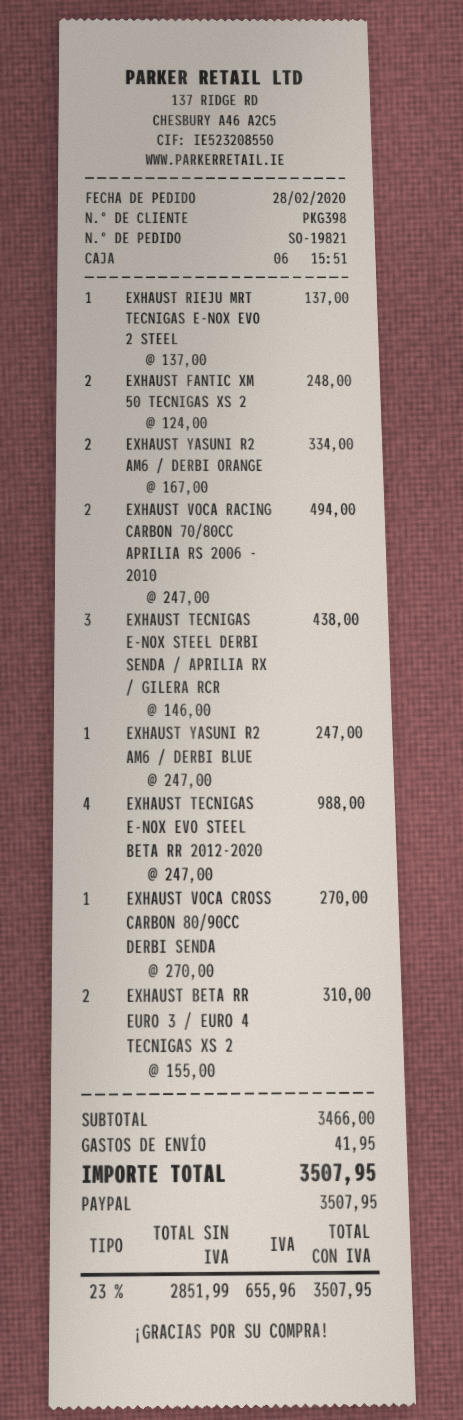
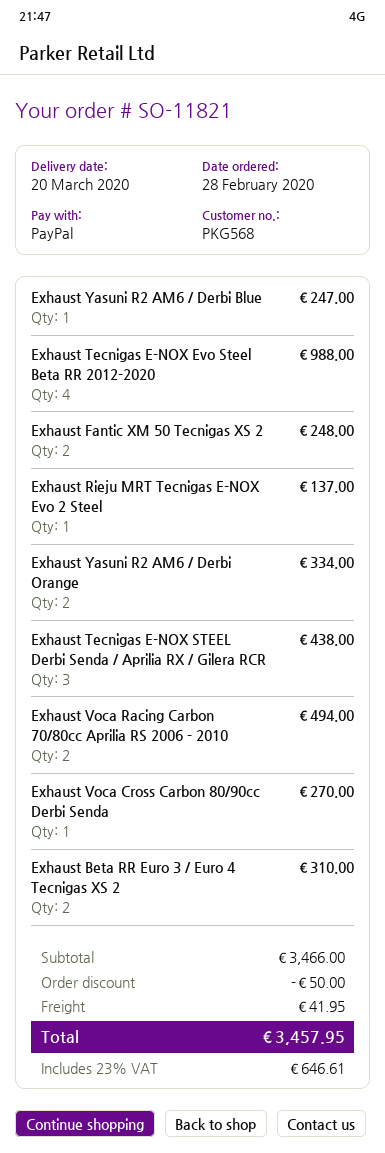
order number: SO-19821 -> SO-11821
customer number: PKG398 -> PKG568
discount: none -> 50.00
tax: 23% = 655.96 -> 23% = 646.61
total: 3507.95 -> 3457.95

